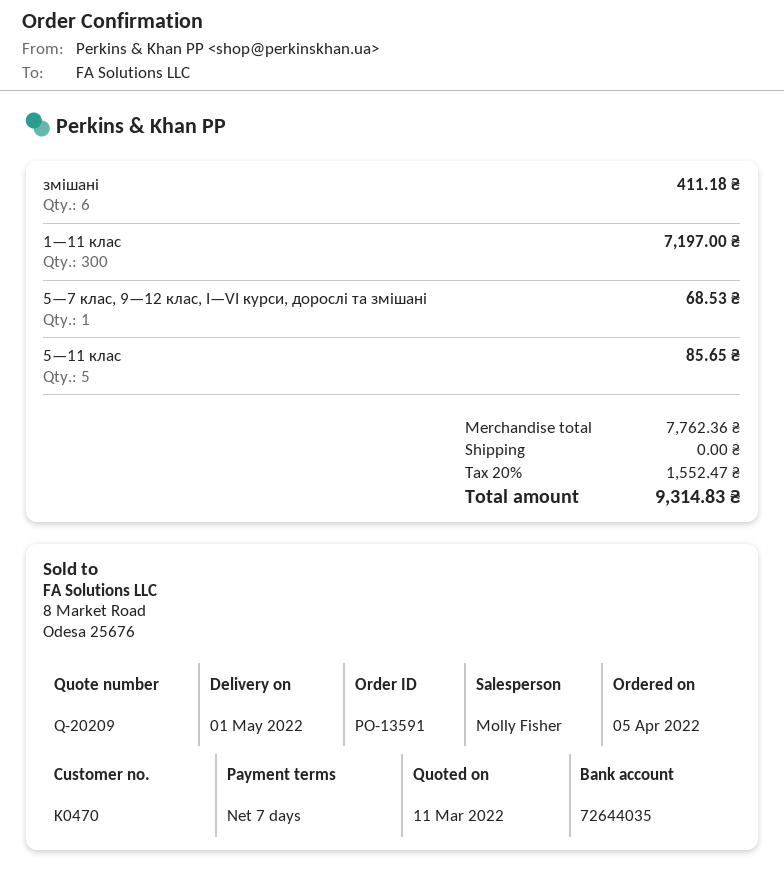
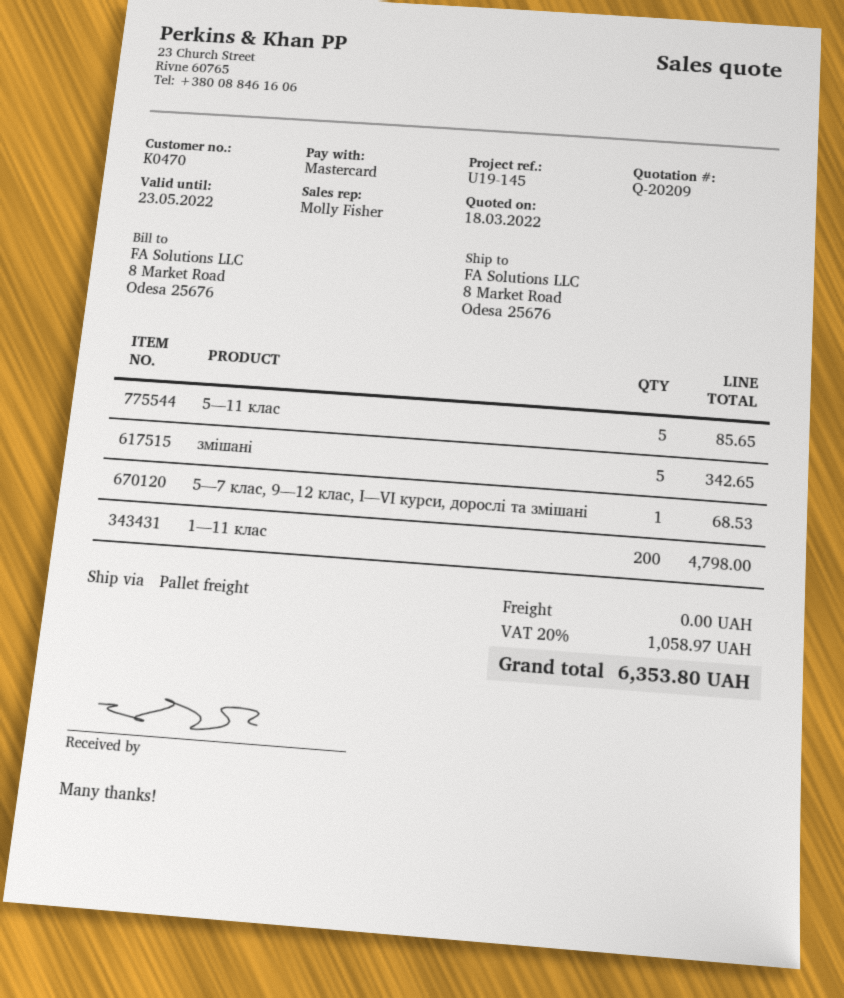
quote date: 2022-03-11 -> 2022-03-18
змішані: 6 for 411.18 -> 5 for 342.65
1—11 клас: 300 for 7197.00 -> 200 for 4798.00
tax: 20% = 1552.47 -> 20% = 1058.97
total: 9314.83 -> 6353.80

